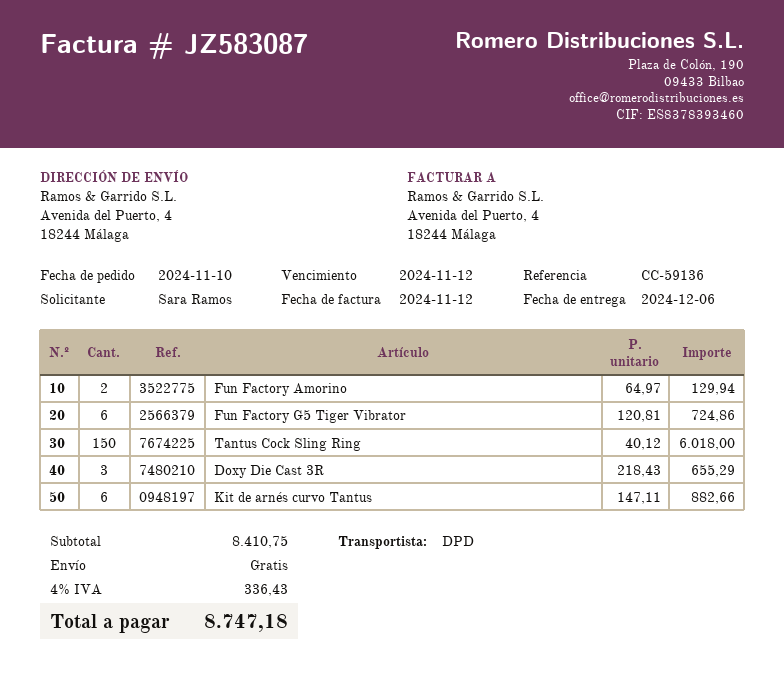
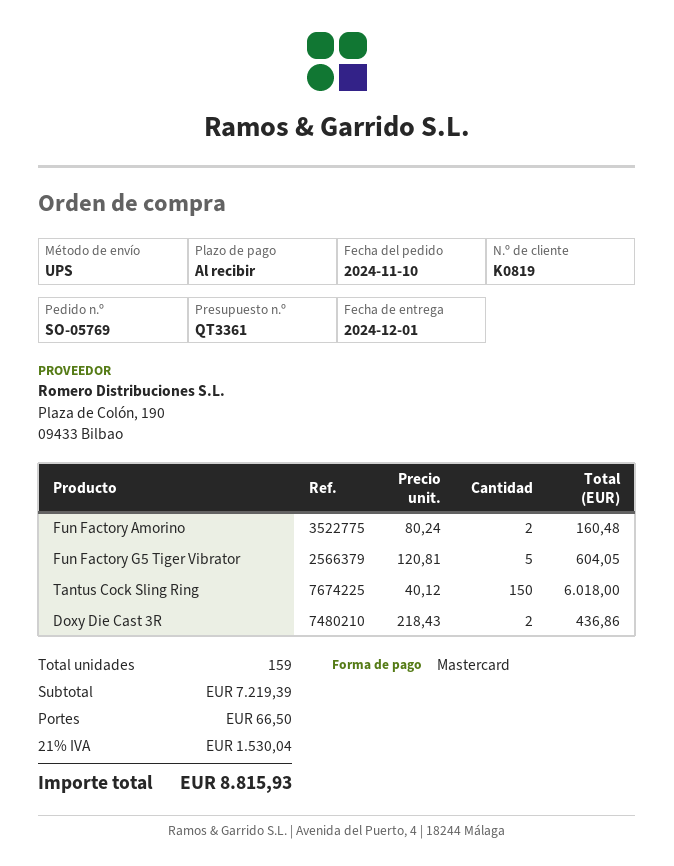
delivery date: 2024-12-06 -> 2024-12-01
shipping method: DPD -> UPS
Fun Factory Amorino: 2 x 64.97 = 129.94 -> 2 x 80.24 = 160.48
Fun Factory G5 Tiger Vibrator: 6 x 120.81 = 724.86 -> 5 x 120.81 = 604.05
Doxy Die Cast 3R: 3 x 218.43 = 655.29 -> 2 x 218.43 = 436.86
Kit de arnés curvo Tantus: 6 x 147.11 = 882.66 -> none
subtotal: 8410.75 -> 7219.39
shipping: 0.00 -> 66.50
tax: 4% = 336.43 -> 21% = 1530.04
total: 8747.18 -> 8815.93

